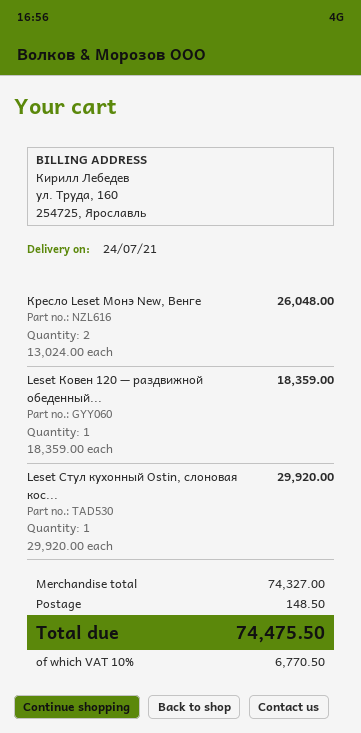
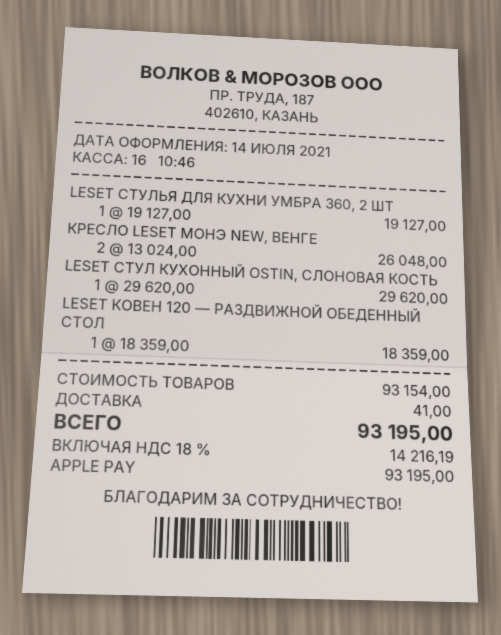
Leset Стул кухонный Ostin, слоновая кос...: 1 x 29920.00 = 29920.00 -> 1 x 29620.00 = 29620.00
LESET СТУЛЬЯ ДЛЯ КУХНИ УМБРА 360, 2 ШТ: none -> 1 x 19127.00 = 19127.00
subtotal: 74327.00 -> 93154.00
shipping: 148.50 -> 41.00
tax: 10% = 6770.50 -> 18% = 14216.19
total: 74475.50 -> 93195.00

